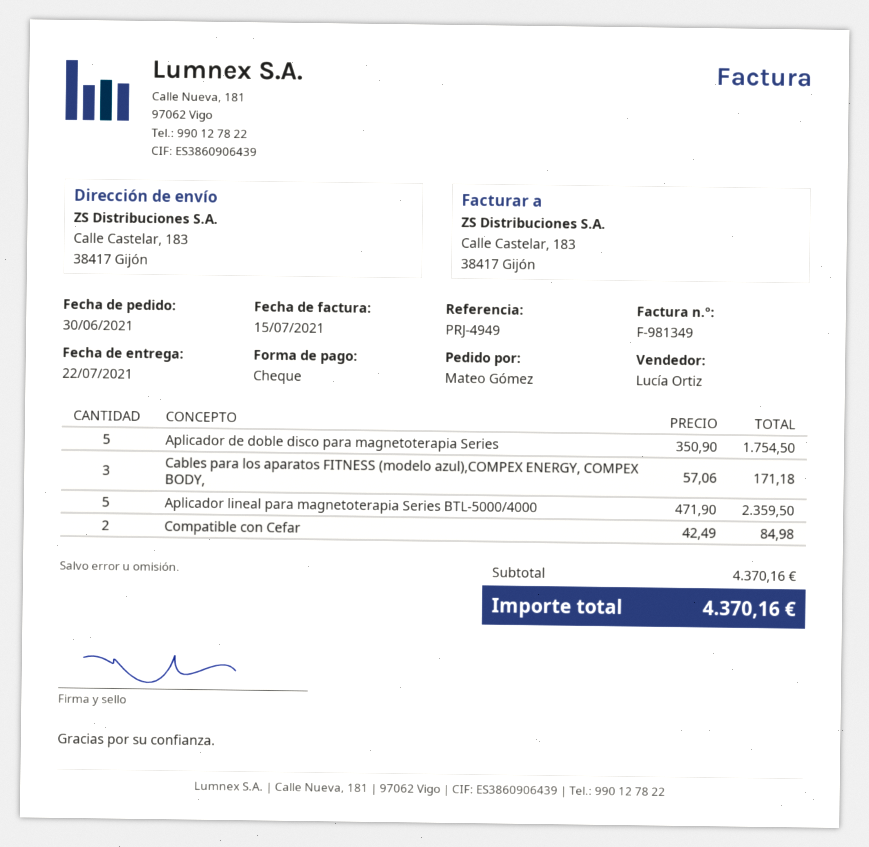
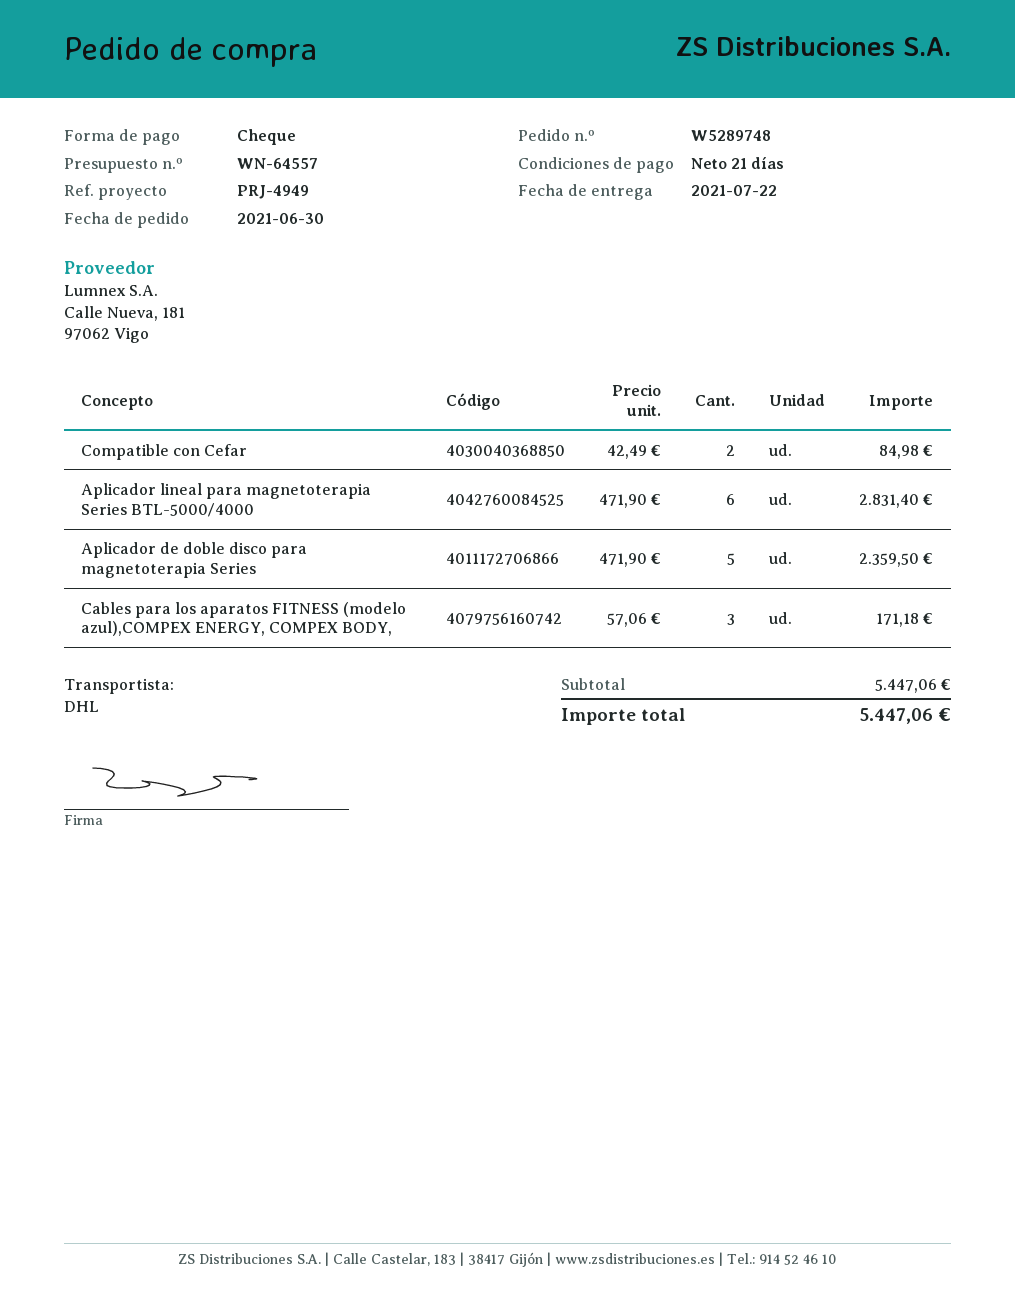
Aplicador de doble disco para magnetoterapia Series: 5 x 350.90 = 1754.50 -> 5 x 471.90 = 2359.50
Aplicador lineal para magnetoterapia Series BTL-5000/4000: 5 x 471.90 = 2359.50 -> 6 x 471.90 = 2831.40
subtotal: 4370.16 -> 5447.06
total: 4370.16 -> 5447.06

